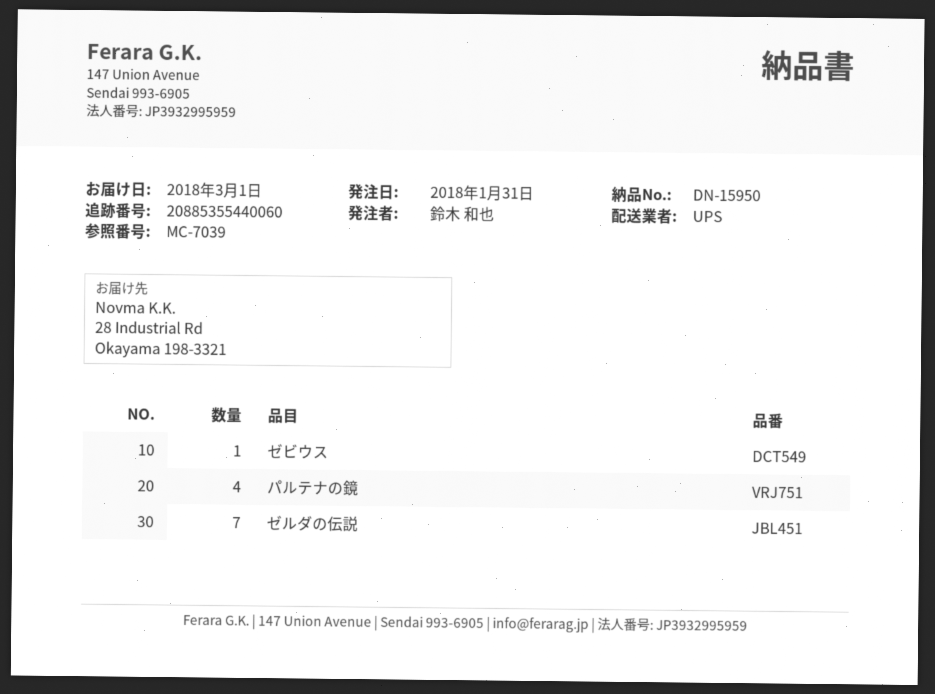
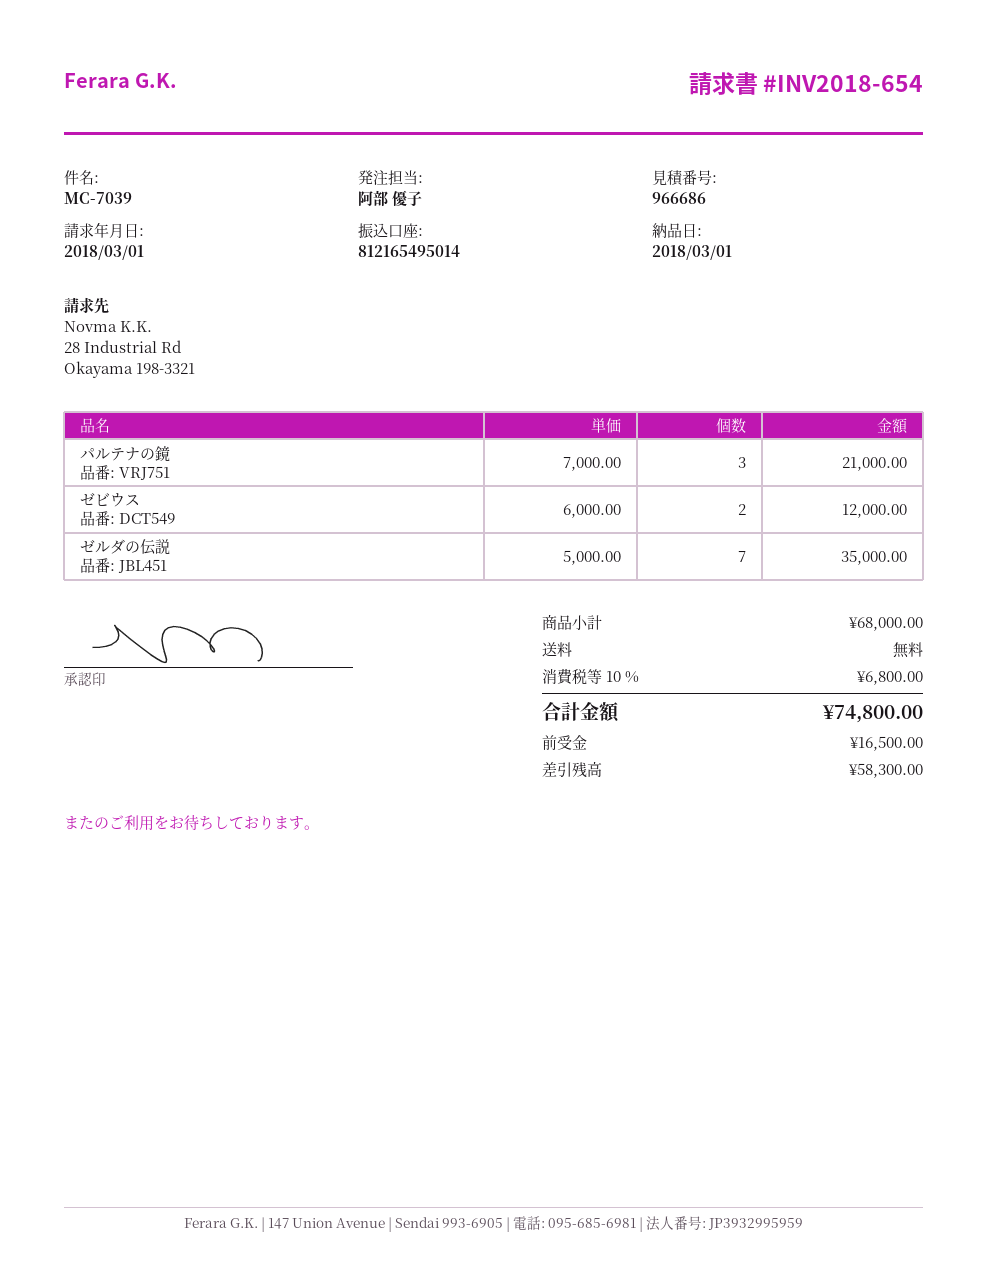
ordered by: 鈴木 和也 -> 阿部 優子
ゼビウス: 1 -> 2
パルテナの鏡: 4 -> 3

